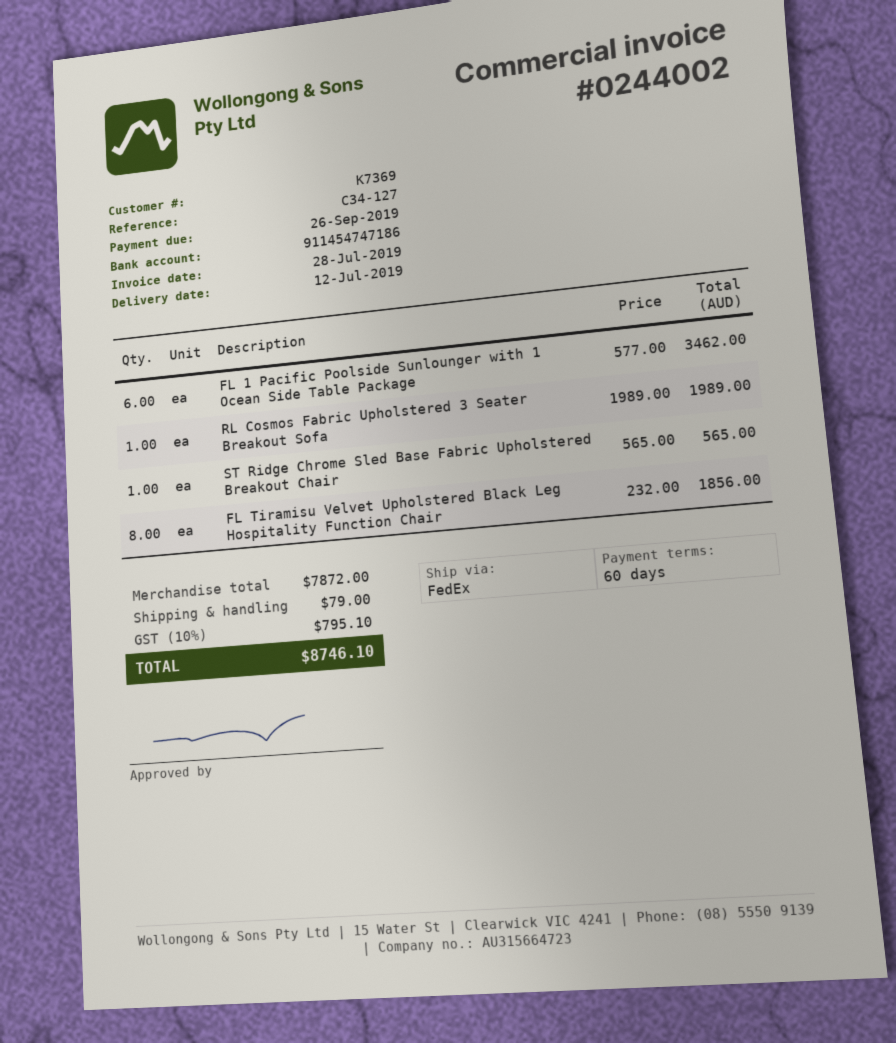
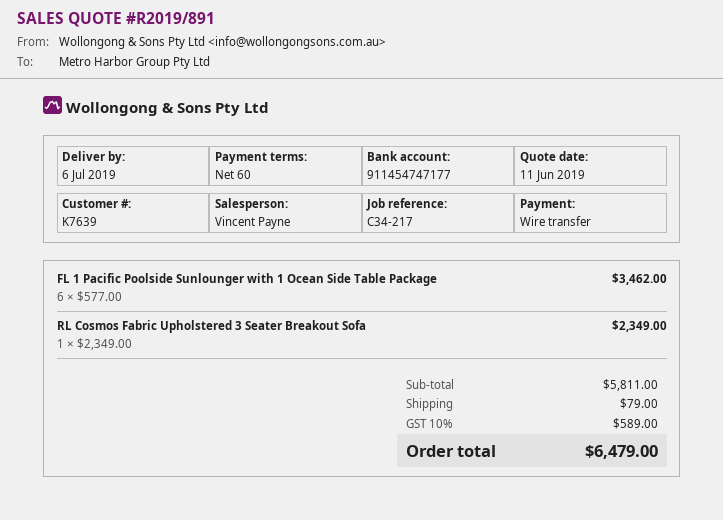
delivery date: 2019-07-12 -> 2019-07-06
customer number: K7369 -> K7639
reference: C34-127 -> C34-217
bank account: 911454747186 -> 911454747177
RL Cosmos Fabric Upholstered 3 Seater Breakout Sofa: 1 x 1989.00 = 1989.00 -> 1 x 2349.00 = 2349.00
ST Ridge Chrome Sled Base Fabric Upholstered Breakout Chair: 1 x 565.00 = 565.00 -> none
FL Tiramisu Velvet Upholstered Black Leg Hospitality Function Chair: 8 x 232.00 = 1856.00 -> none
subtotal: 7872.00 -> 5811.00
tax: 10% = 795.10 -> 10% = 589.00
total: 8746.10 -> 6479.00

